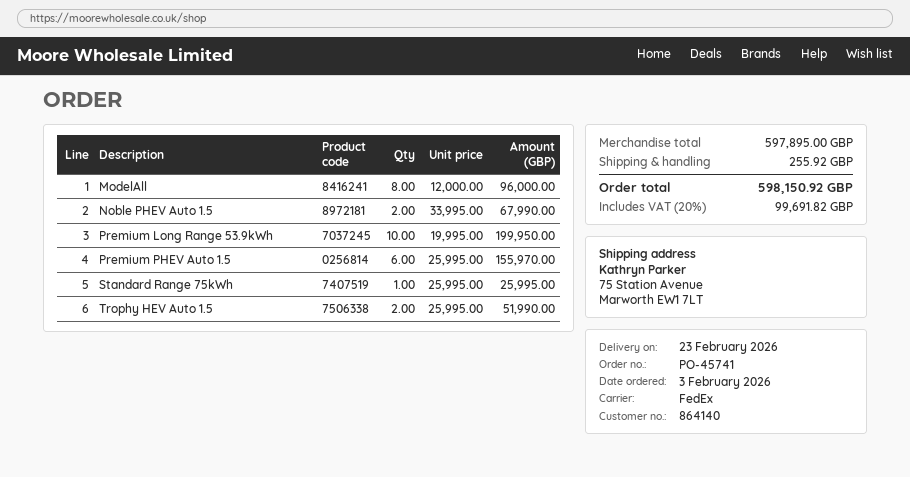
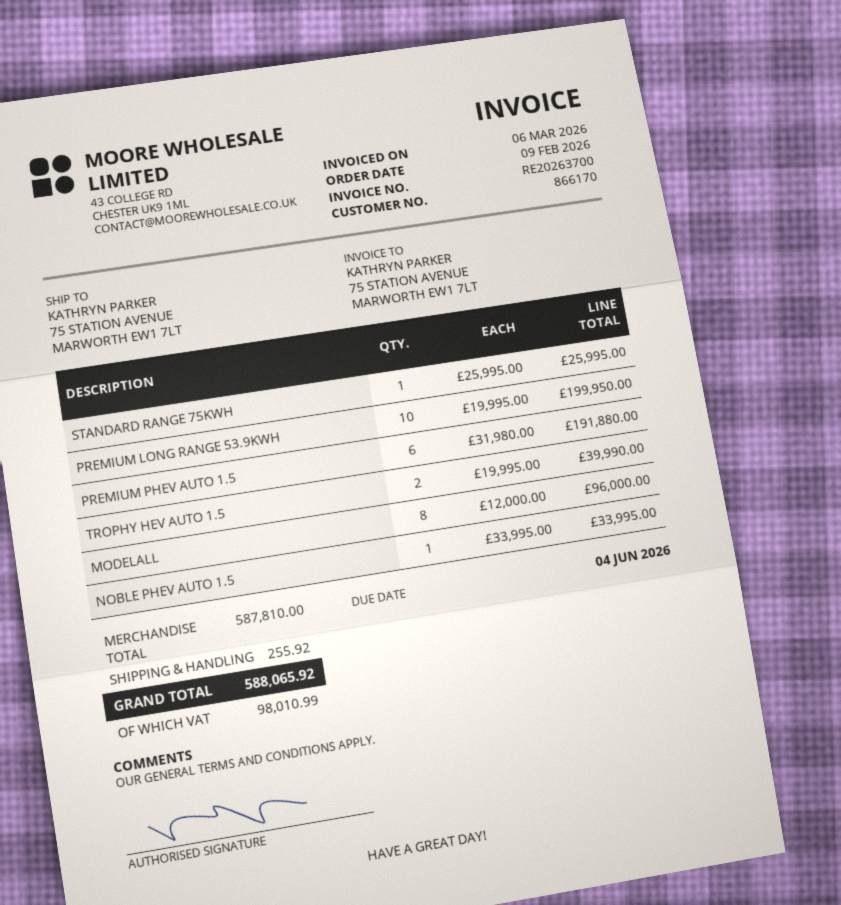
order date: 2026-02-03 -> 2026-02-09
customer number: 864140 -> 866170
Noble PHEV Auto 1.5: 2 x 33995.00 = 67990.00 -> 1 x 33995.00 = 33995.00
Premium PHEV Auto 1.5: 6 x 25995.00 = 155970.00 -> 6 x 31980.00 = 191880.00
Trophy HEV Auto 1.5: 2 x 25995.00 = 51990.00 -> 2 x 19995.00 = 39990.00
subtotal: 597895.00 -> 587810.00
tax: 99691.82 -> 98010.99
total: 598150.92 -> 588065.92

